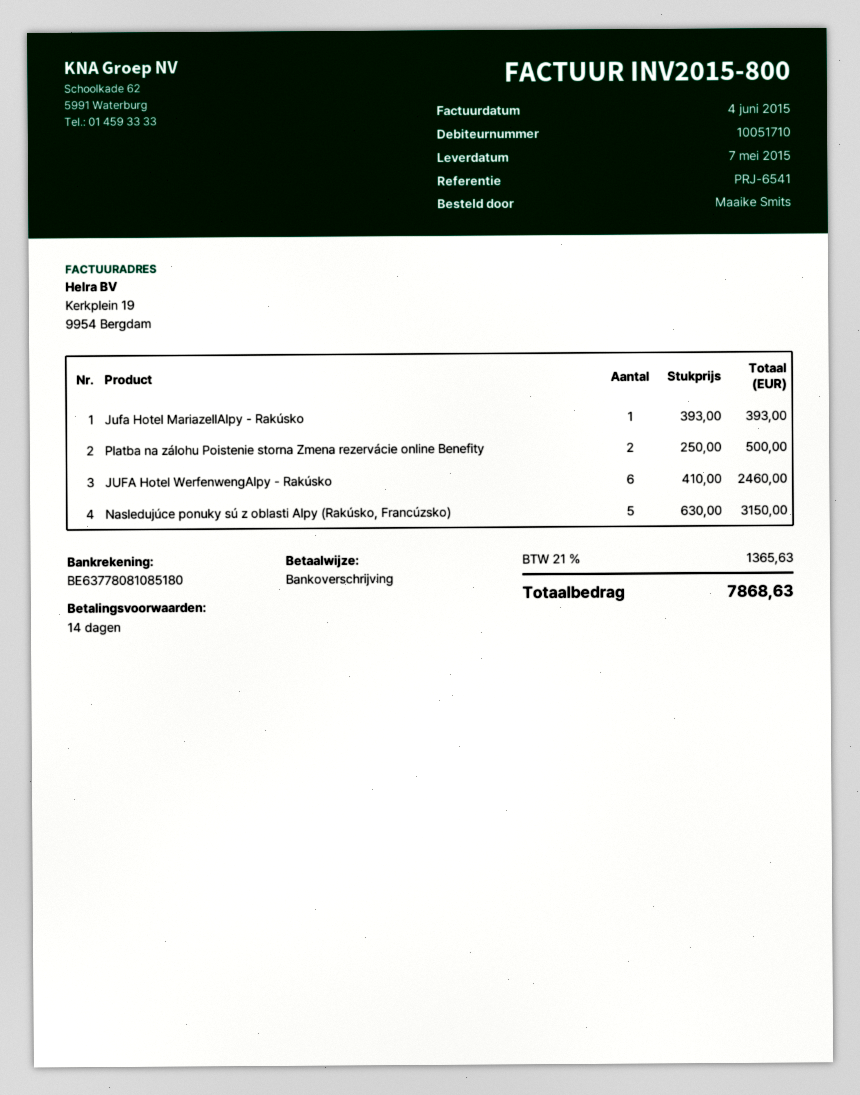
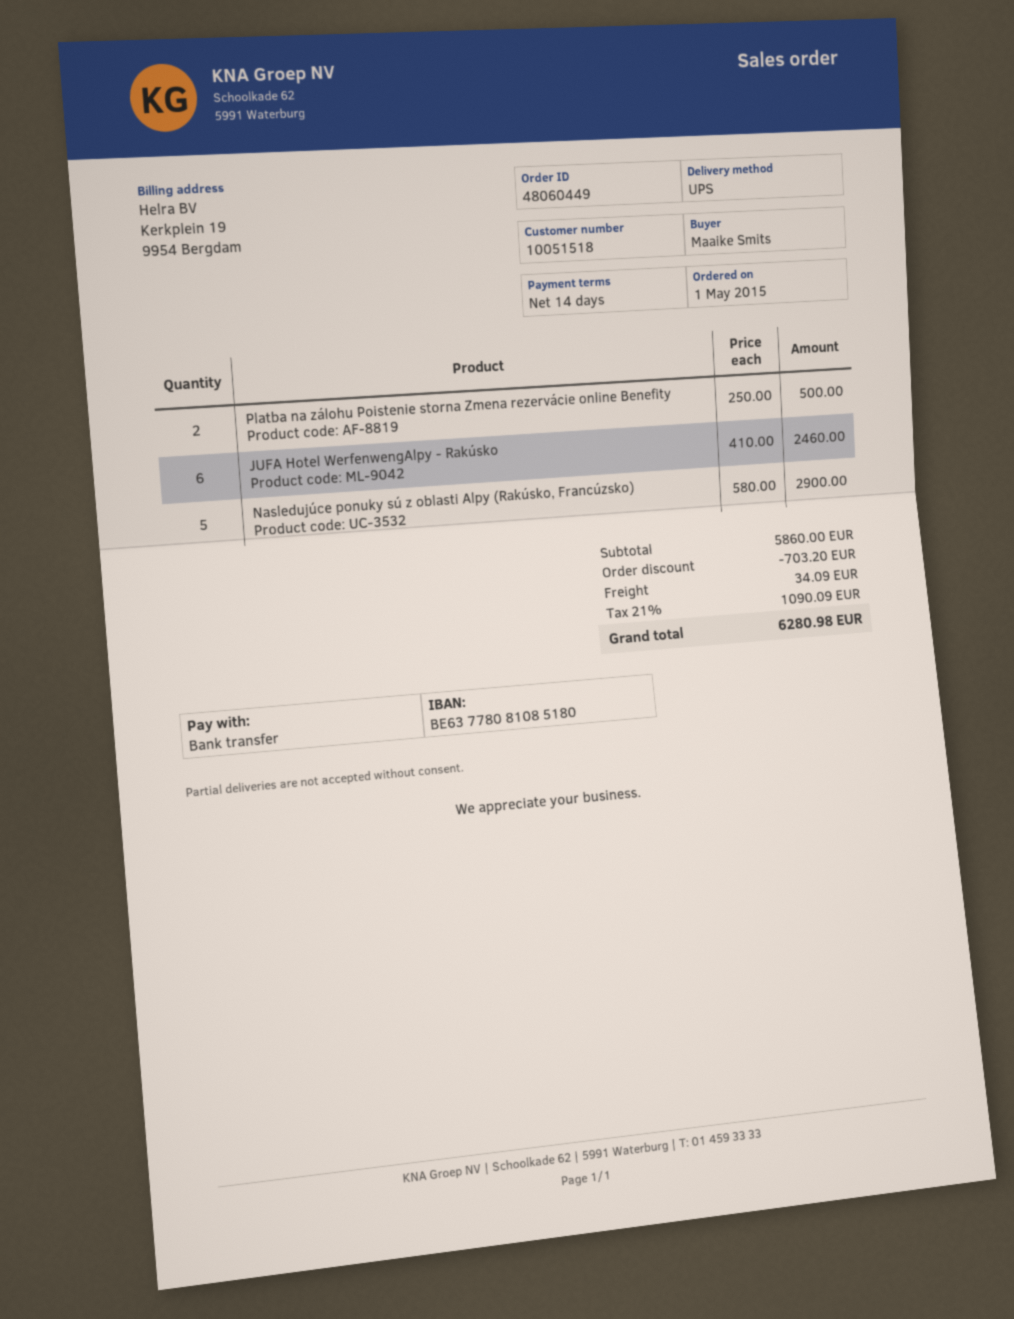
customer number: 10051710 -> 10051518
Jufa Hotel MariazellAlpy - Rakúsko: 1 x 393.00 = 393.00 -> none
Nasledujúce ponuky sú z oblasti Alpy (Rakúsko, Francúzsko): 5 x 630.00 = 3150.00 -> 5 x 580.00 = 2900.00
discount: none -> 703.20
shipping: none -> 34.09
tax: 21% = 1365.63 -> 21% = 1090.09
total: 7868.63 -> 6280.98

